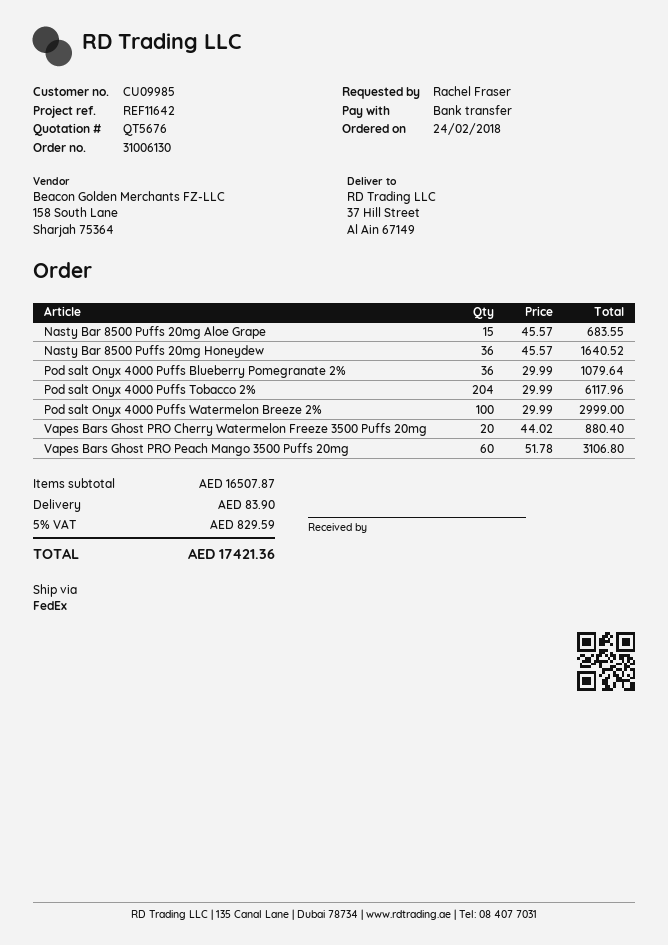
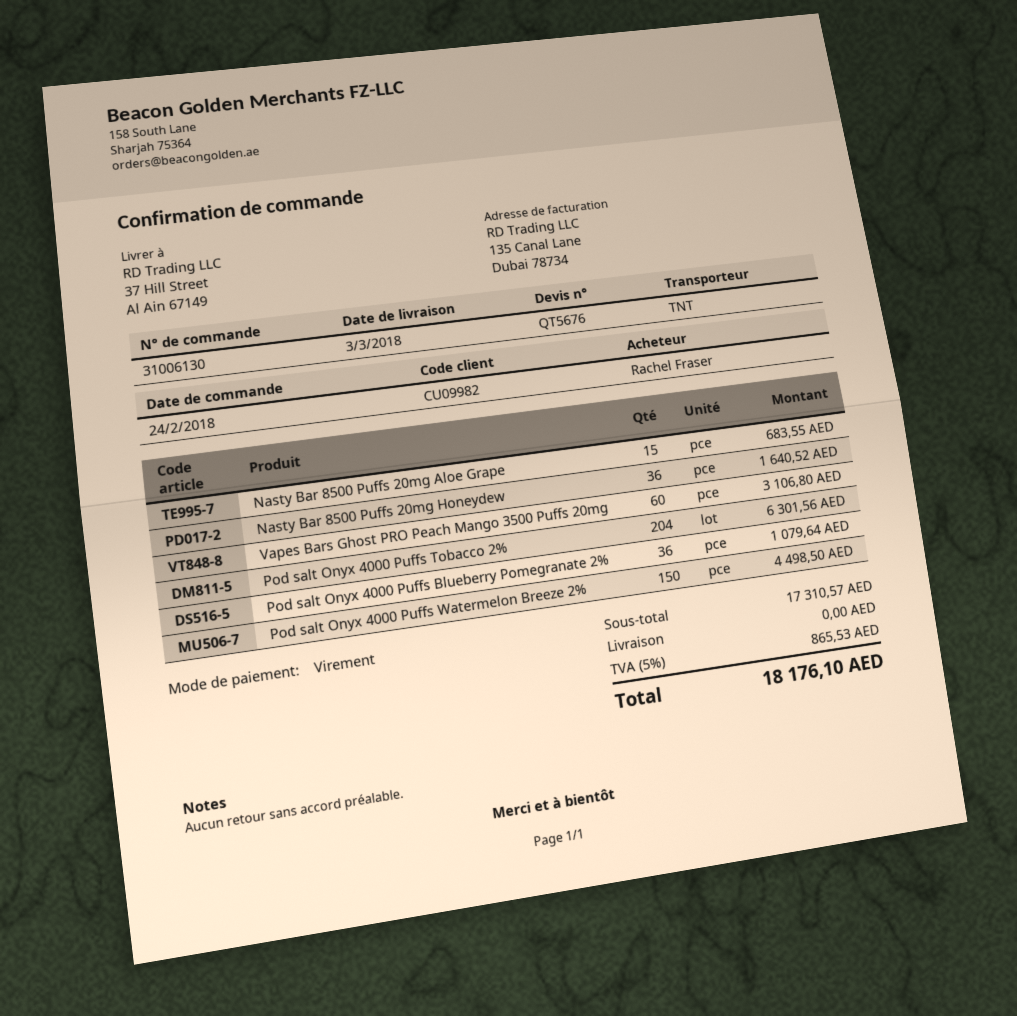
customer number: CU09985 -> CU09982
shipping method: FedEx -> TNT
Pod salt Onyx 4000 Puffs Tobacco 2%: 204 for 6117.96 -> 204 for 6301.56
Pod salt Onyx 4000 Puffs Watermelon Breeze 2%: 100 for 2999.00 -> 150 for 4498.50
Vapes Bars Ghost PRO Cherry Watermelon Freeze 3500 Puffs 20mg: 20 for 880.40 -> none
subtotal: 16507.87 -> 17310.57
shipping: 83.90 -> 0.00
tax: 5% = 829.59 -> 5% = 865.53
total: 17421.36 -> 18176.10

